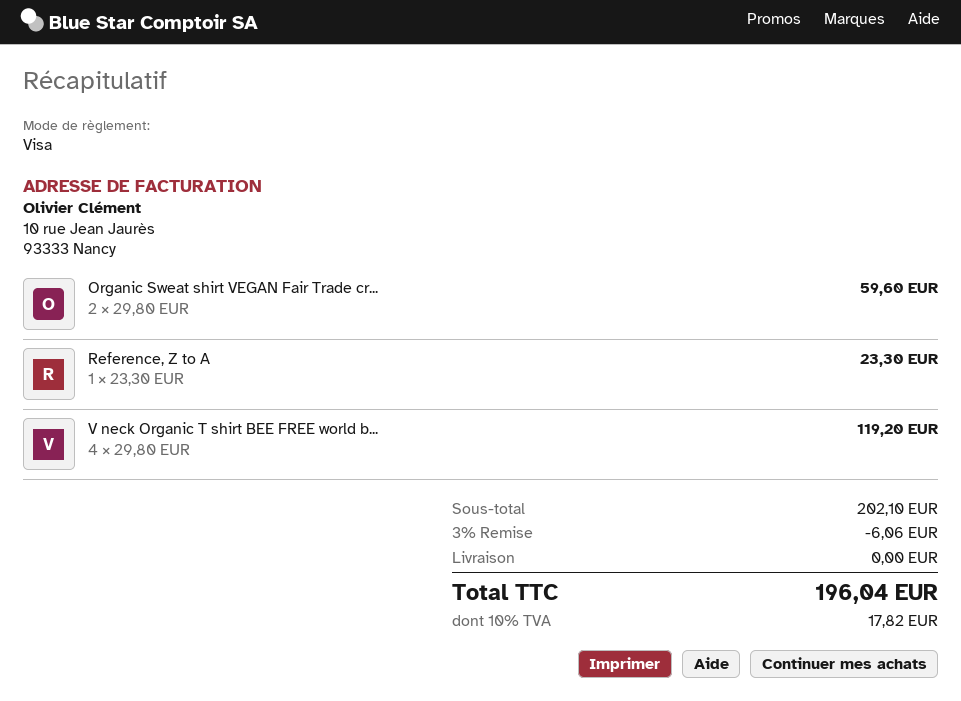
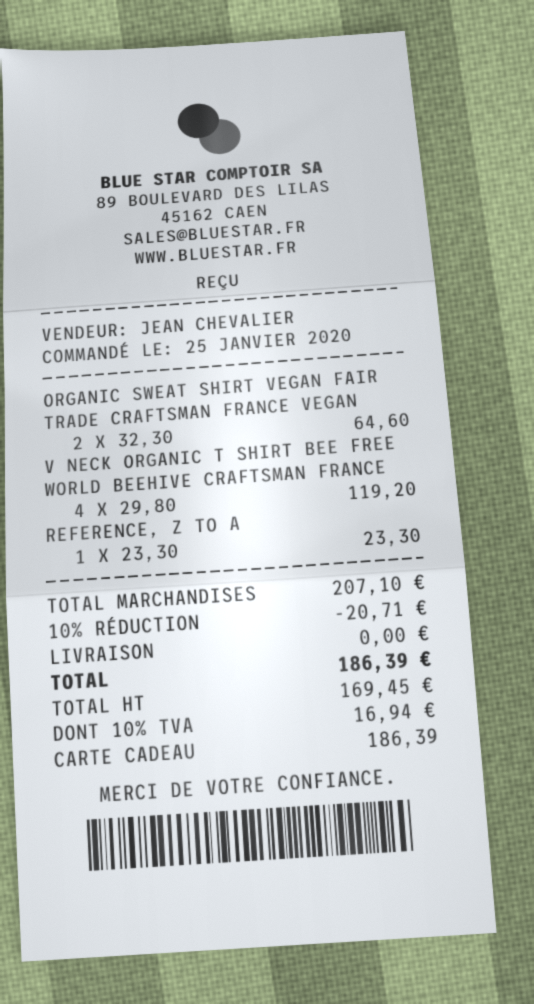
payment method: Visa -> gift card
Organic Sweat shirt VEGAN Fair Trade cr...: 2 x 29.80 = 59.60 -> 2 x 32.30 = 64.60
subtotal: 202.10 -> 207.10
discount: 3% = 6.06 -> 10% = 20.71
tax: 10% = 17.82 -> 10% = 16.94
total: 196.04 -> 186.39

